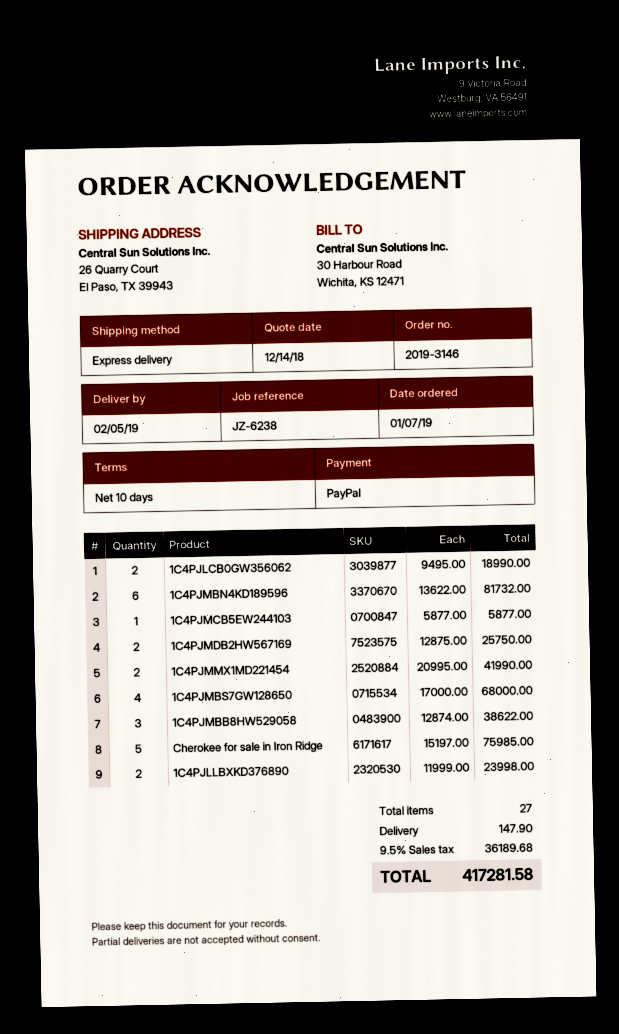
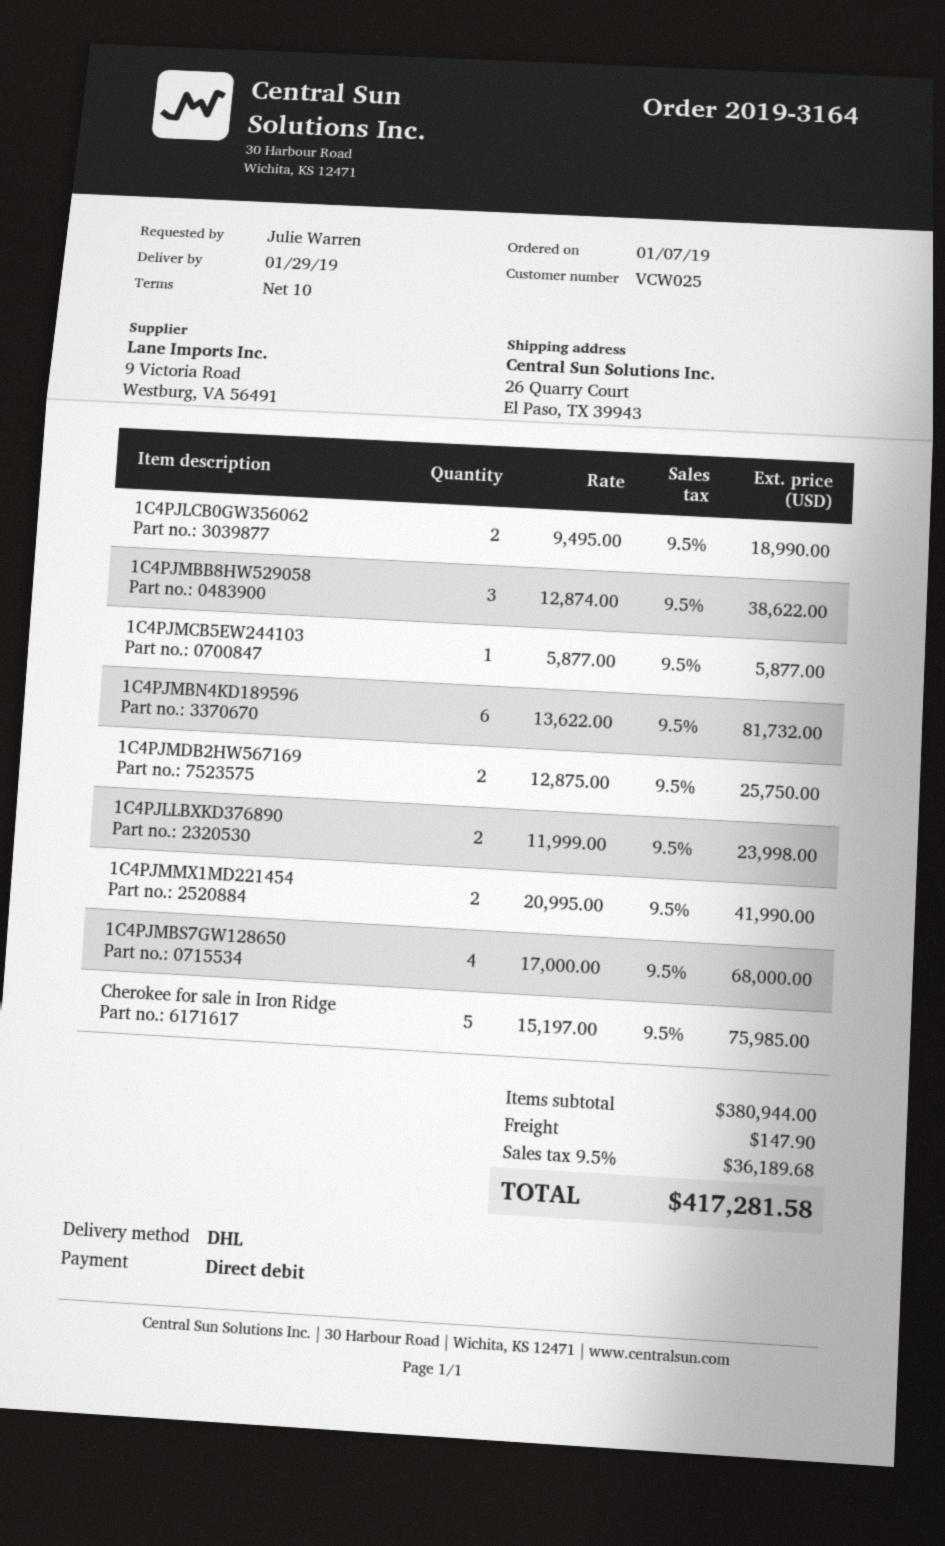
order number: 2019-3146 -> 2019-3164
delivery date: 2019-02-05 -> 2019-01-29
payment method: PayPal -> direct debit
shipping method: express -> DHL

